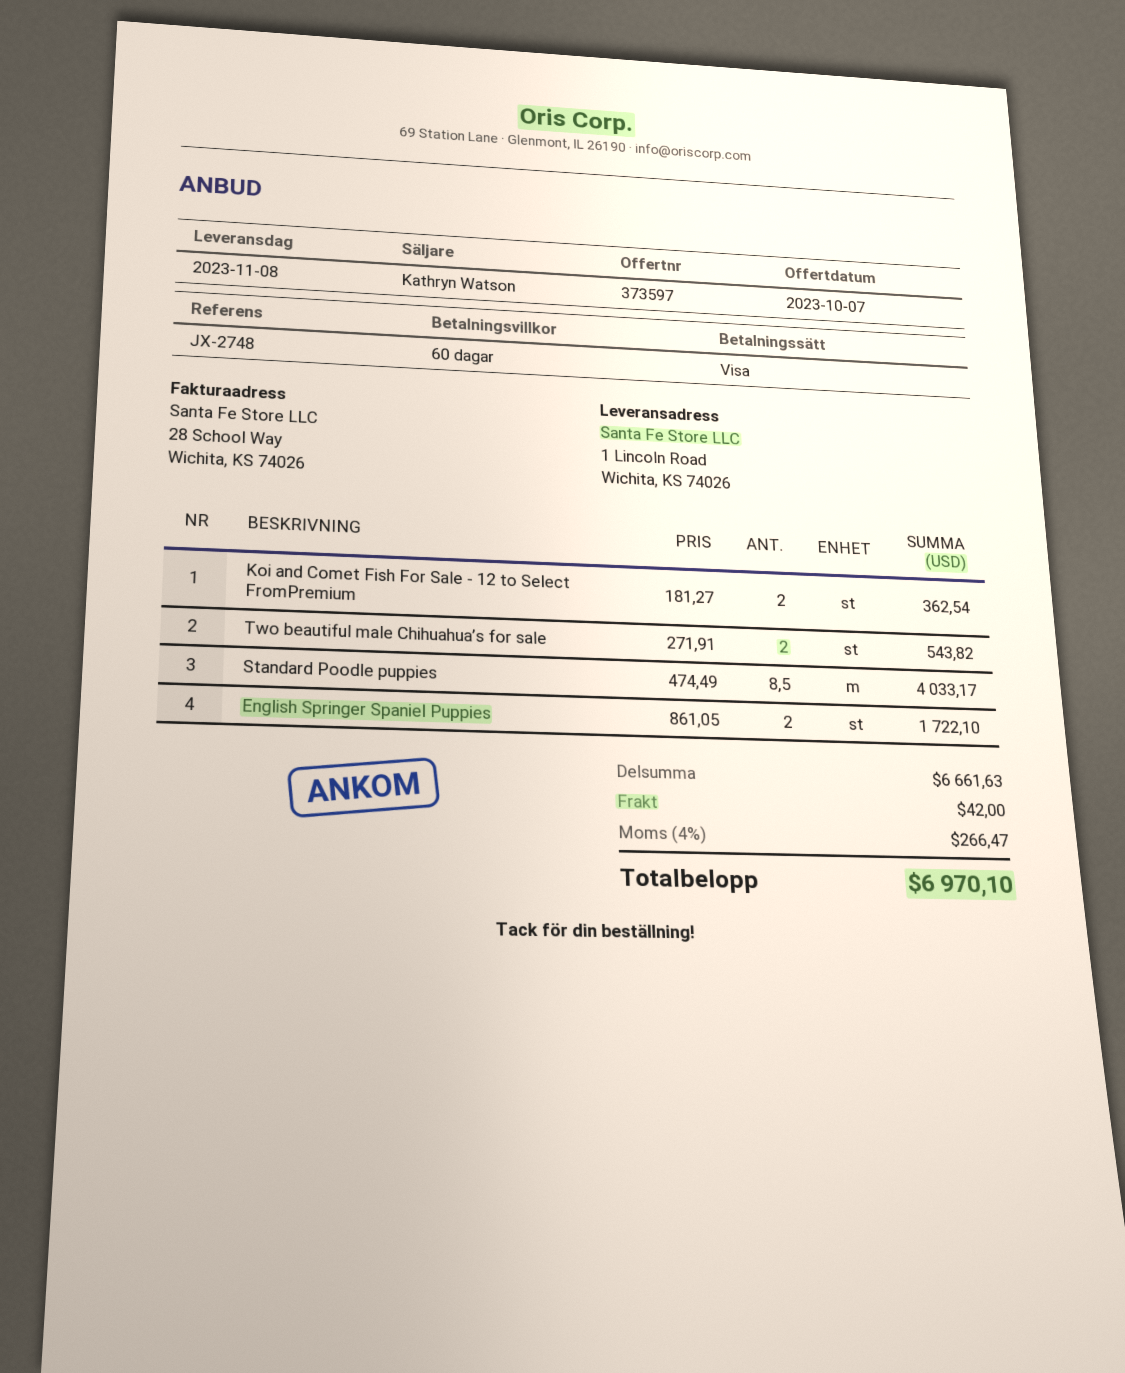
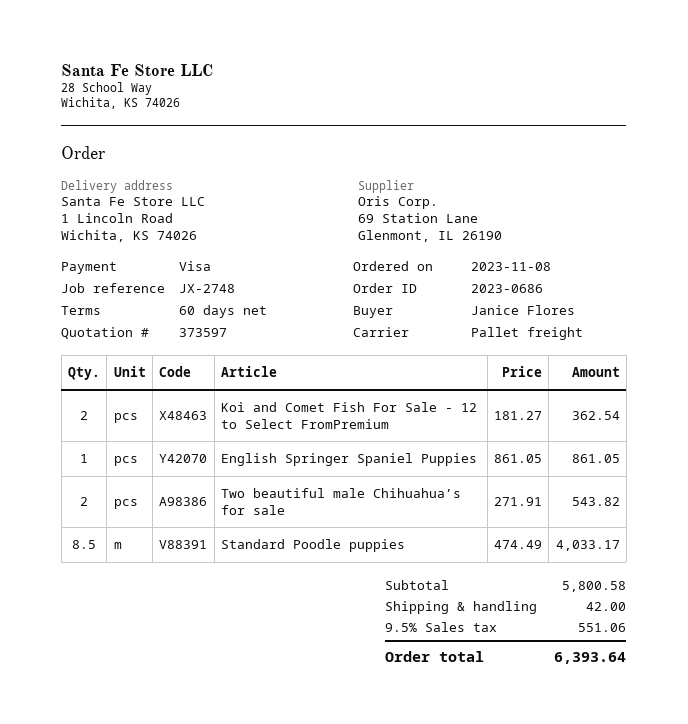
English Springer Spaniel Puppies: 2 x 861.05 = 1722.10 -> 1 x 861.05 = 861.05
subtotal: 6661.63 -> 5800.58
tax: 4% = 266.47 -> 9.5% = 551.06
total: 6970.10 -> 6393.64

